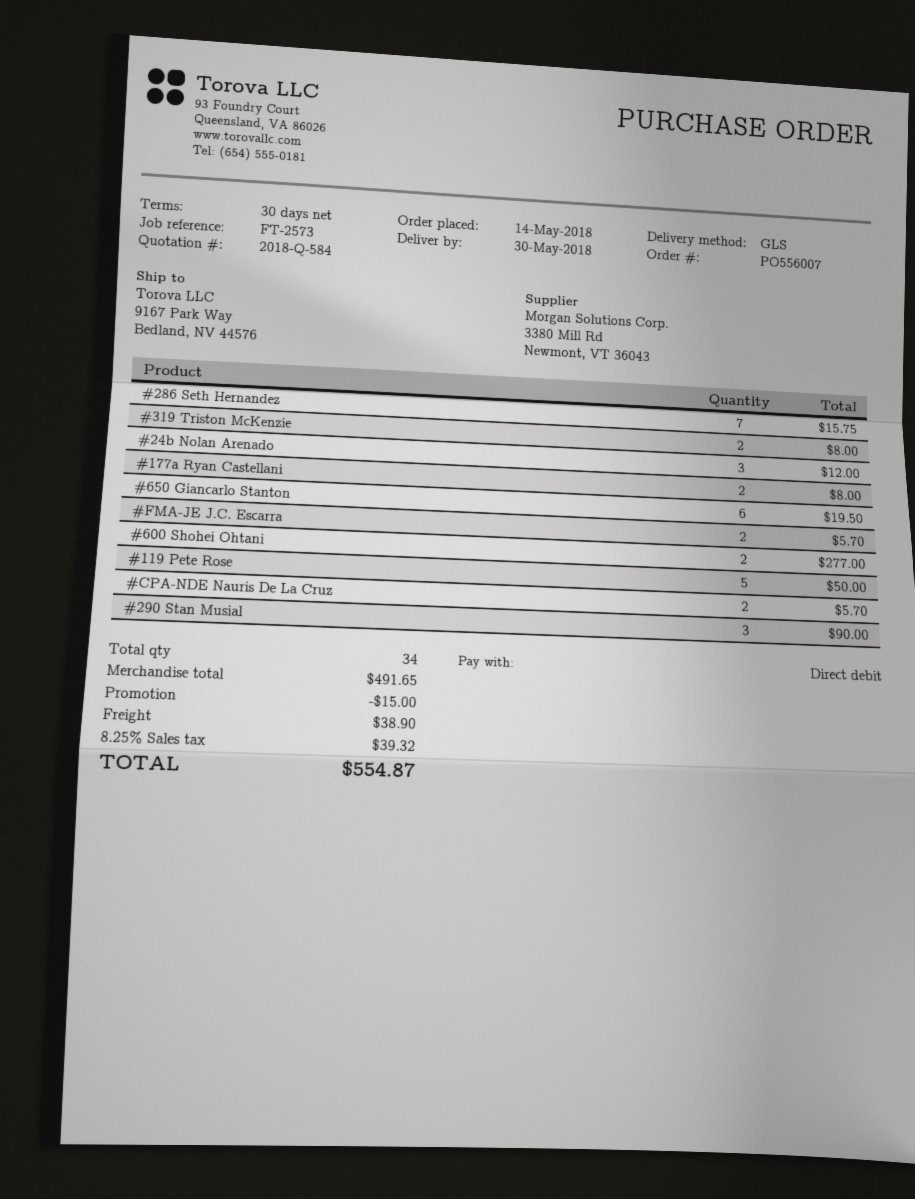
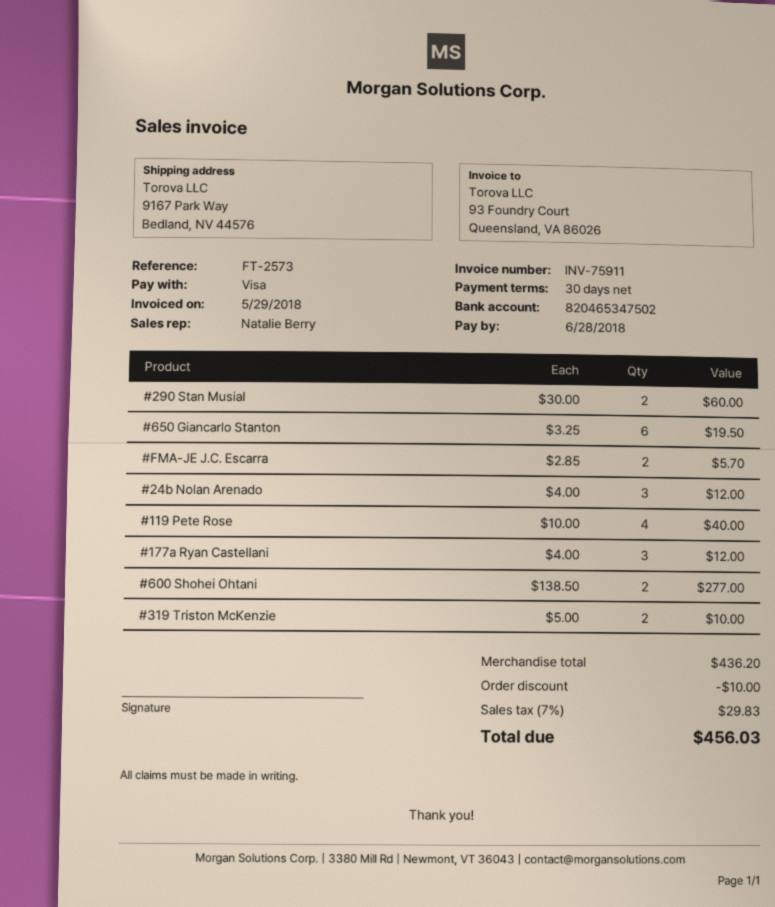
payment method: direct debit -> Visa
#286 Seth Hernandez: 7 for 15.75 -> none
#319 Triston McKenzie: 2 for 8.00 -> 2 for 10.00
#177a Ryan Castellani: 2 for 8.00 -> 3 for 12.00
#119 Pete Rose: 5 for 50.00 -> 4 for 40.00
#CPA-NDE Nauris De La Cruz: 2 for 5.70 -> none
#290 Stan Musial: 3 for 90.00 -> 2 for 60.00
subtotal: 491.65 -> 436.20
discount: 15.00 -> 10.00
shipping: 38.90 -> none
tax: 8.25% = 39.32 -> 7% = 29.83
total: 554.87 -> 456.03

